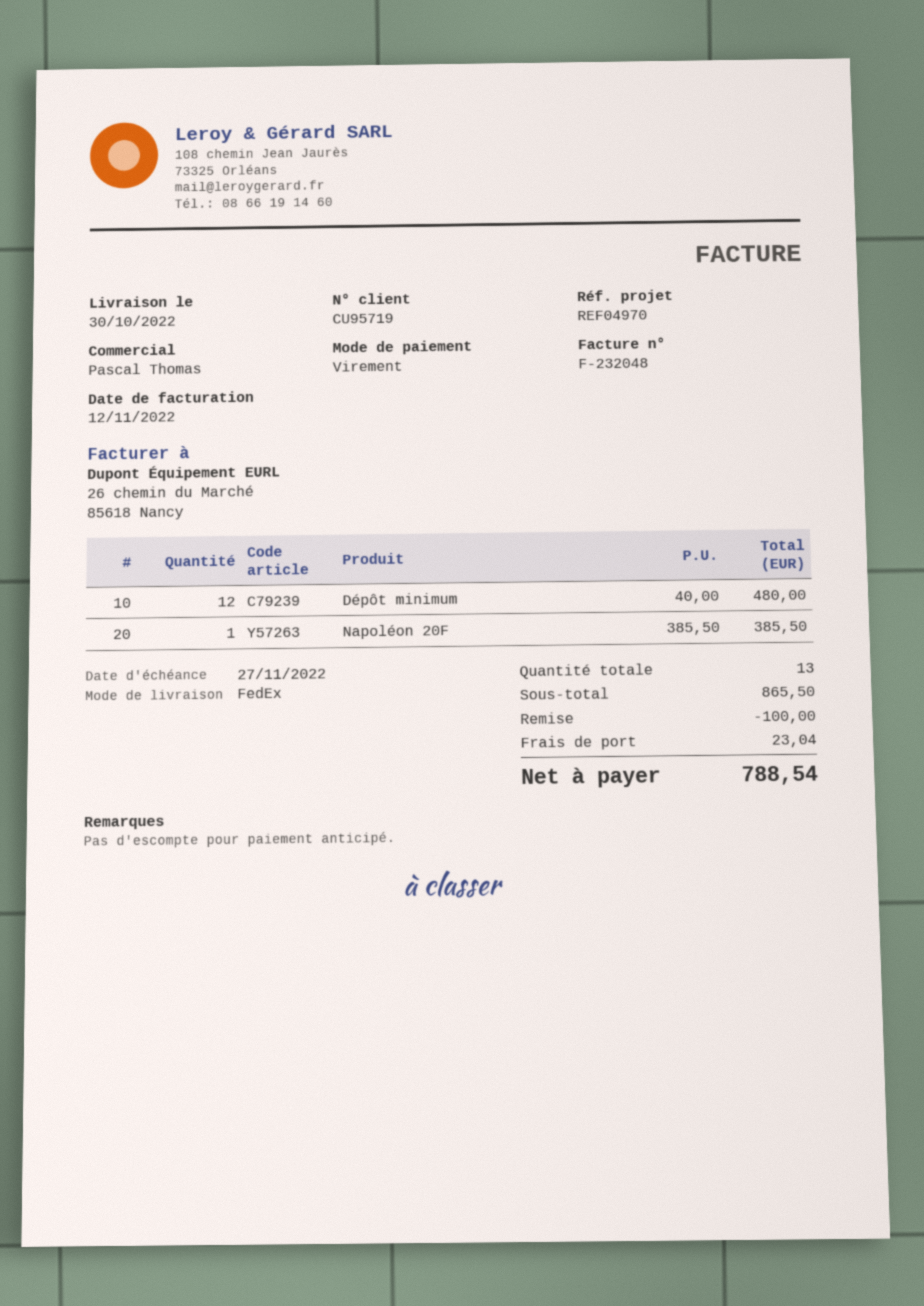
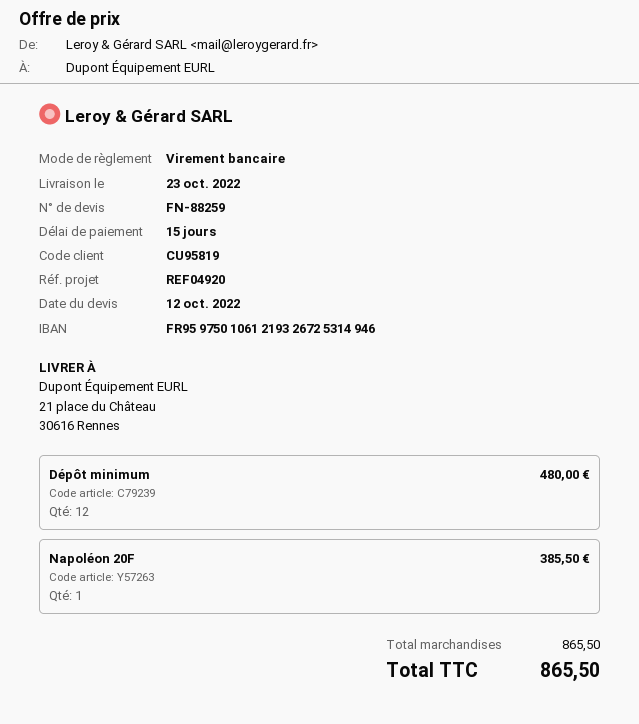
delivery date: 2022-10-30 -> 2022-10-23
customer number: CU95719 -> CU95819
reference: REF04970 -> REF04920
discount: 100.00 -> none
shipping: 23.04 -> none
total: 788.54 -> 865.50

